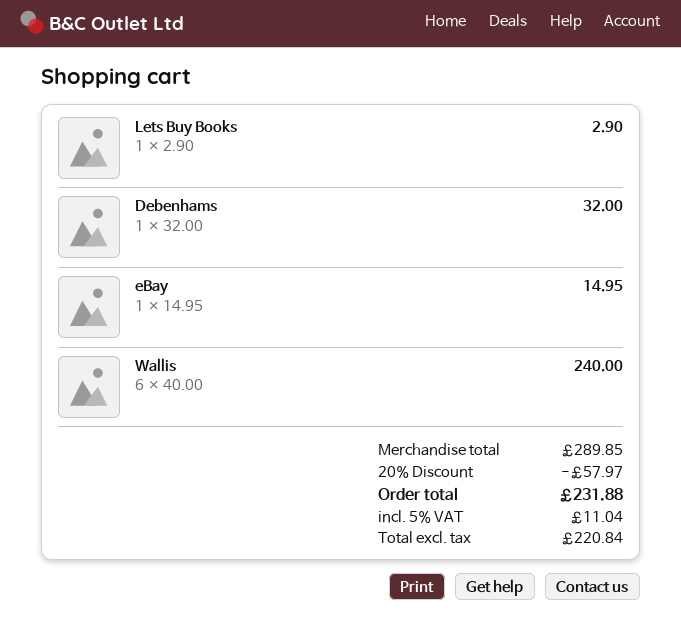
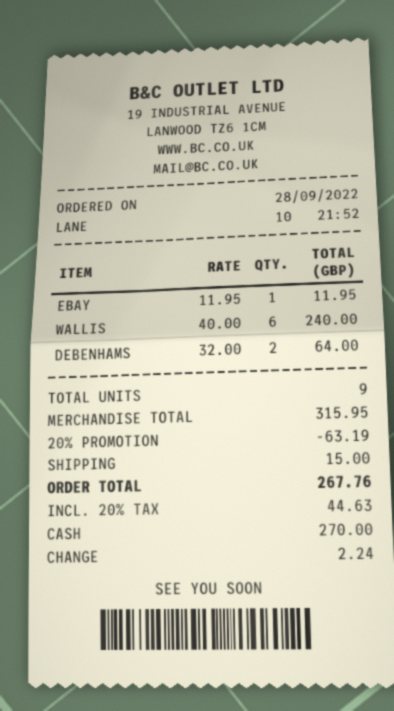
Lets Buy Books: 1 x 2.90 = 2.90 -> none
Debenhams: 1 x 32.00 = 32.00 -> 2 x 32.00 = 64.00
eBay: 1 x 14.95 = 14.95 -> 1 x 11.95 = 11.95
subtotal: 289.85 -> 315.95
discount: 20% = 57.97 -> 20% = 63.19
shipping: none -> 15.00
tax: 5% = 11.04 -> 20% = 44.63
total: 231.88 -> 267.76

